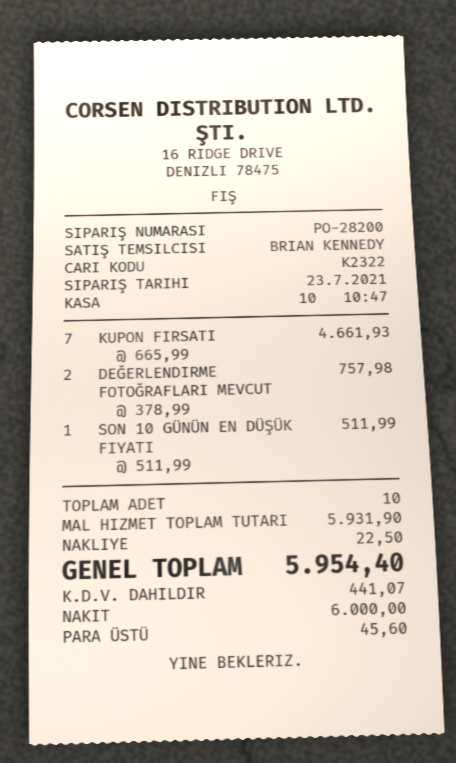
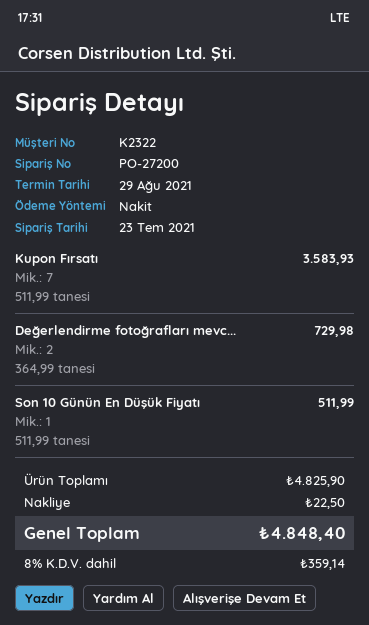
order number: PO-28200 -> PO-27200
KUPON FIRSATI: 7 x 665.99 = 4661.93 -> 7 x 511.99 = 3583.93
DEĞERLENDIRME FOTOĞRAFLARI MEVCUT: 2 x 378.99 = 757.98 -> 2 x 364.99 = 729.98
subtotal: 5931.90 -> 4825.90
tax: 441.07 -> 359.14
total: 5954.40 -> 4848.40

